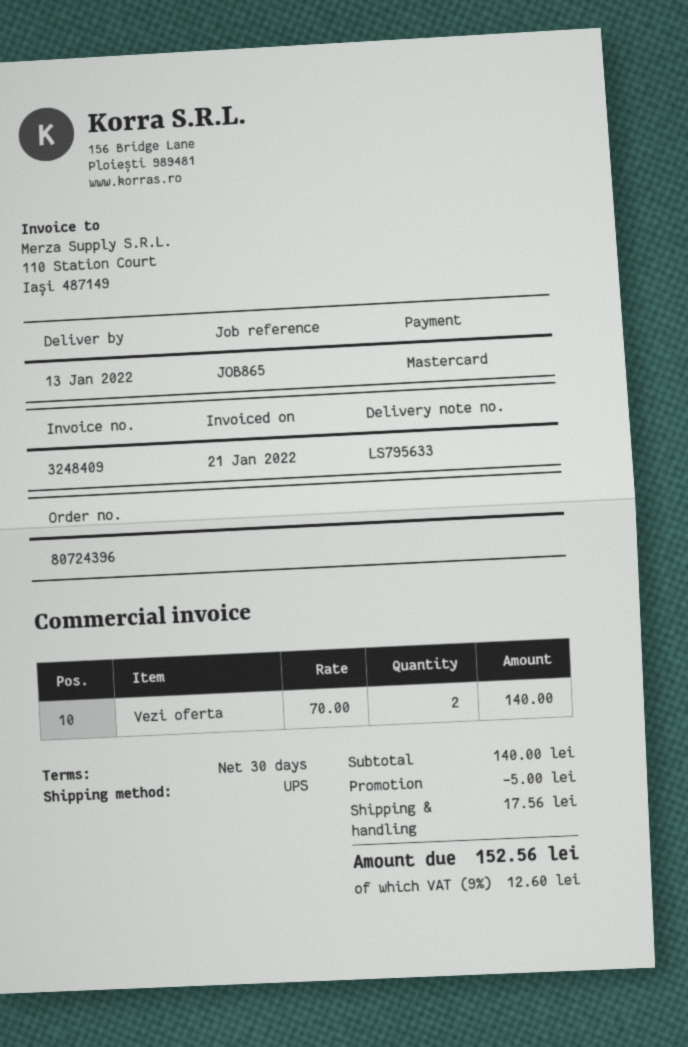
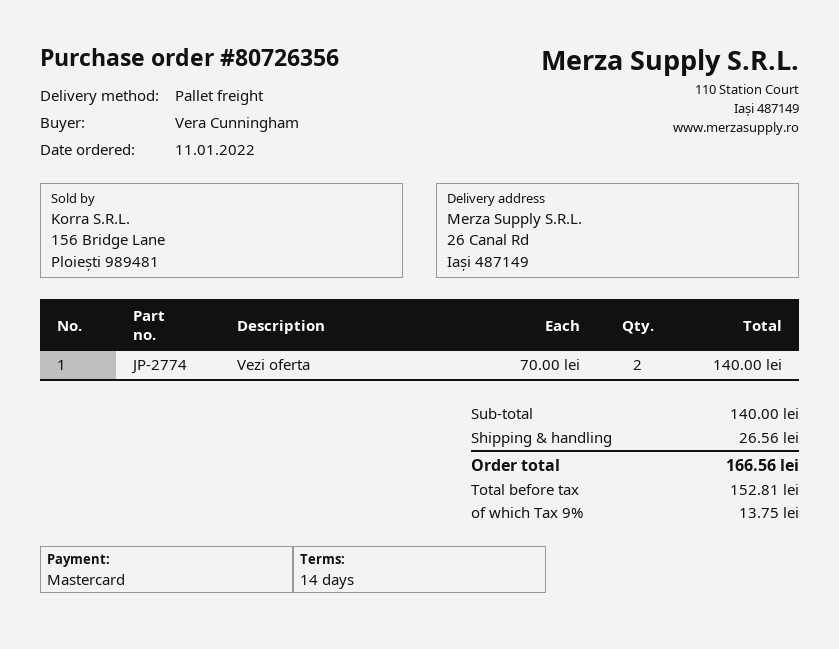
order number: 80724396 -> 80726356
payment terms: 30 days -> 14 days
shipping method: UPS -> pallet freight
discount: 5.00 -> none
shipping: 17.56 -> 26.56
tax: 9% = 12.60 -> 9% = 13.75
total: 152.56 -> 166.56

